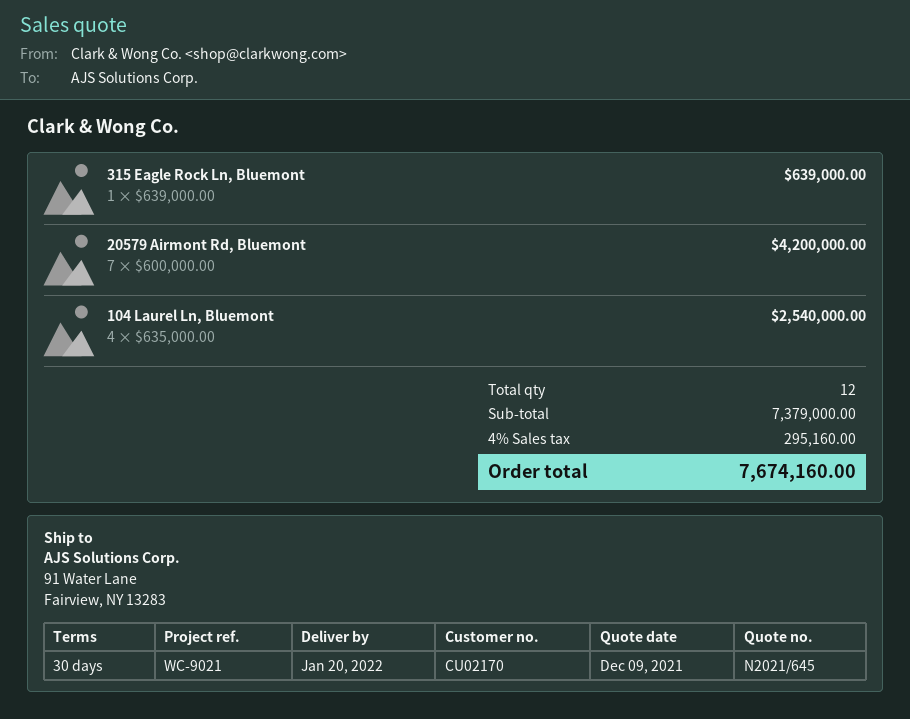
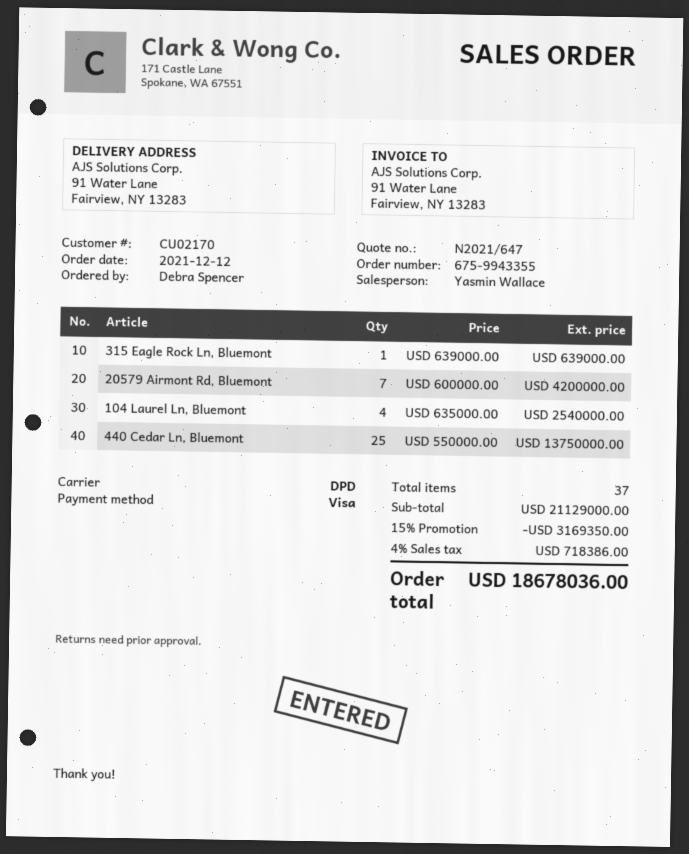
quote number: N2021/645 -> N2021/647
440 Cedar Ln, Bluemont: none -> 25 x 550000.00 = 13750000.00
total quantity: 12 -> 37
subtotal: 7379000.00 -> 21129000.00
discount: none -> 15% = 3169350.00
tax: 4% = 295160.00 -> 4% = 718386.00
total: 7674160.00 -> 18678036.00

